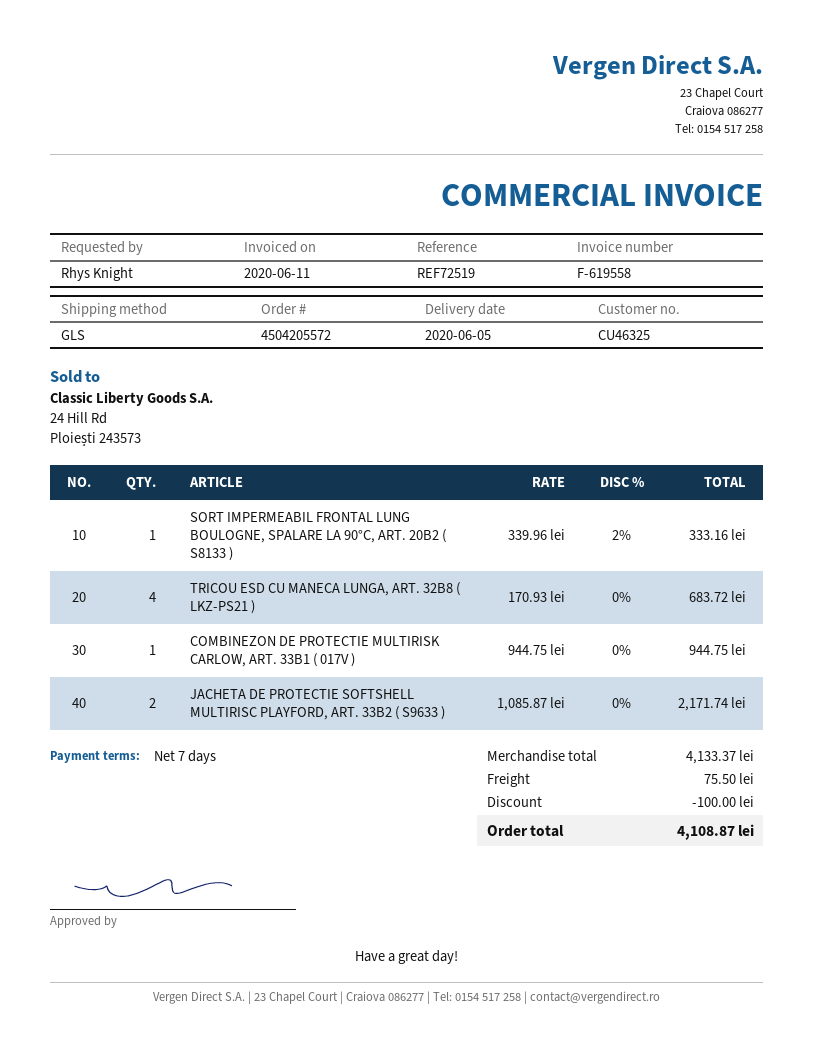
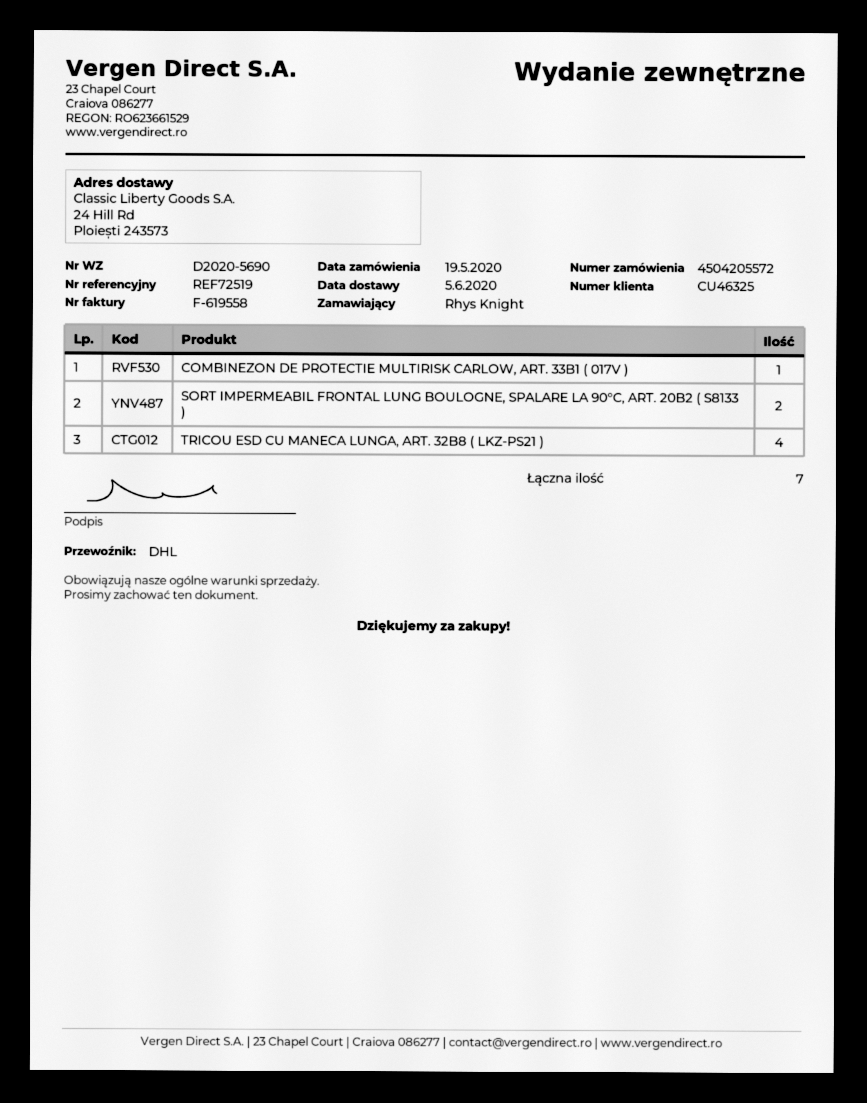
shipping method: GLS -> DHL
SORT IMPERMEABIL FRONTAL LUNG BOULOGNE, SPALARE LA 90°C, ART. 20B2 ( S8133 ): 1 -> 2
JACHETA DE PROTECTIE SOFTSHELL MULTIRISC PLAYFORD, ART. 33B2 ( S9633 ): 2 -> none

